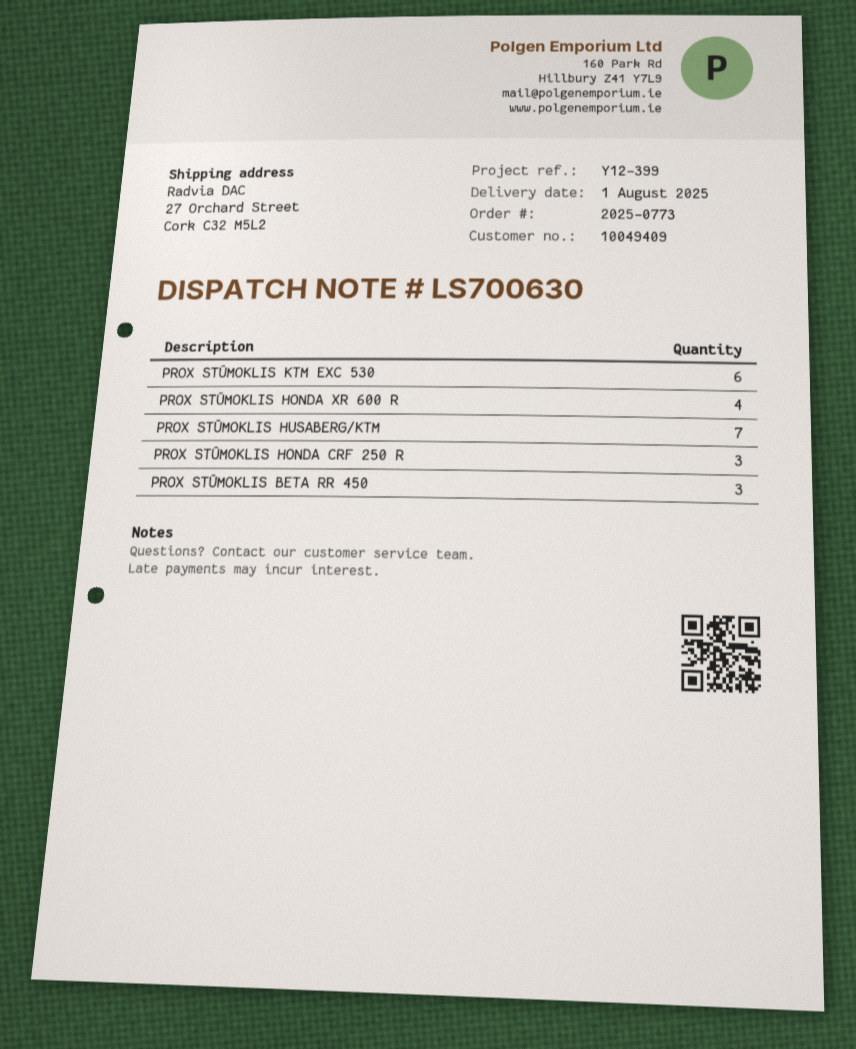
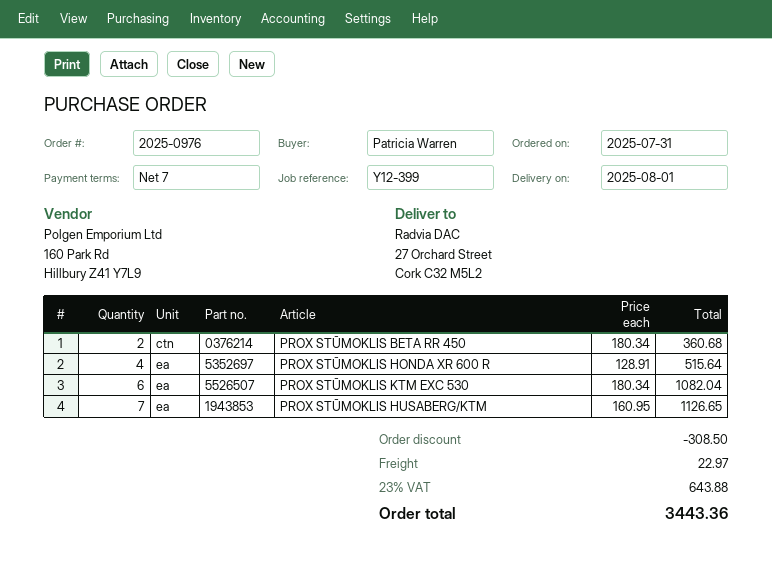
order number: 2025-0773 -> 2025-0976
PROX STŪMOKLIS HONDA CRF 250 R: 3 -> none
PROX STŪMOKLIS BETA RR 450: 3 -> 2

